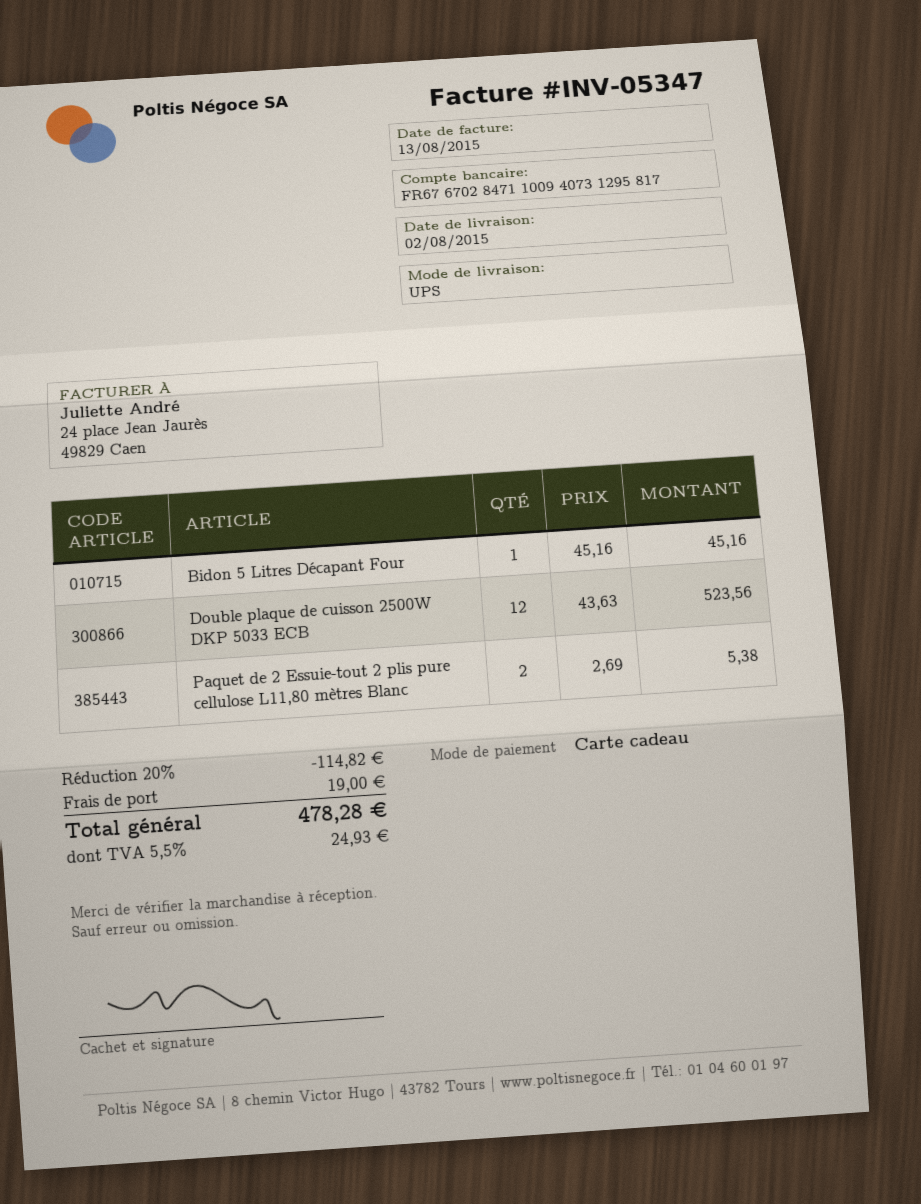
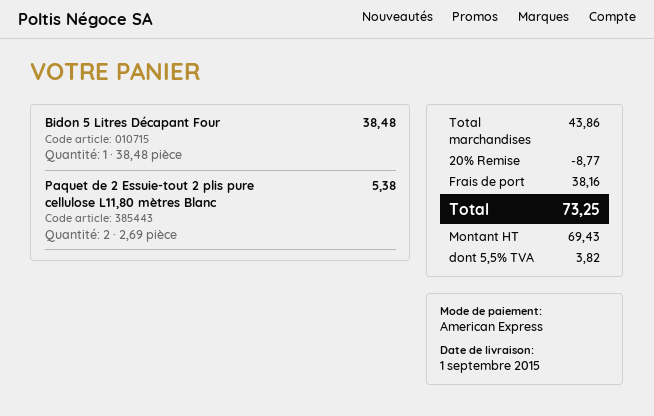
delivery date: 2015-08-02 -> 2015-09-01
payment method: gift card -> American Express
Bidon 5 Litres Décapant Four: 1 x 45.16 = 45.16 -> 1 x 38.48 = 38.48
Double plaque de cuisson 2500W DKP 5033 ECB: 12 x 43.63 = 523.56 -> none
discount: 20% = 114.82 -> 20% = 8.77
shipping: 19.00 -> 38.16
tax: 5.5% = 24.93 -> 5.5% = 3.82
total: 478.28 -> 73.25

